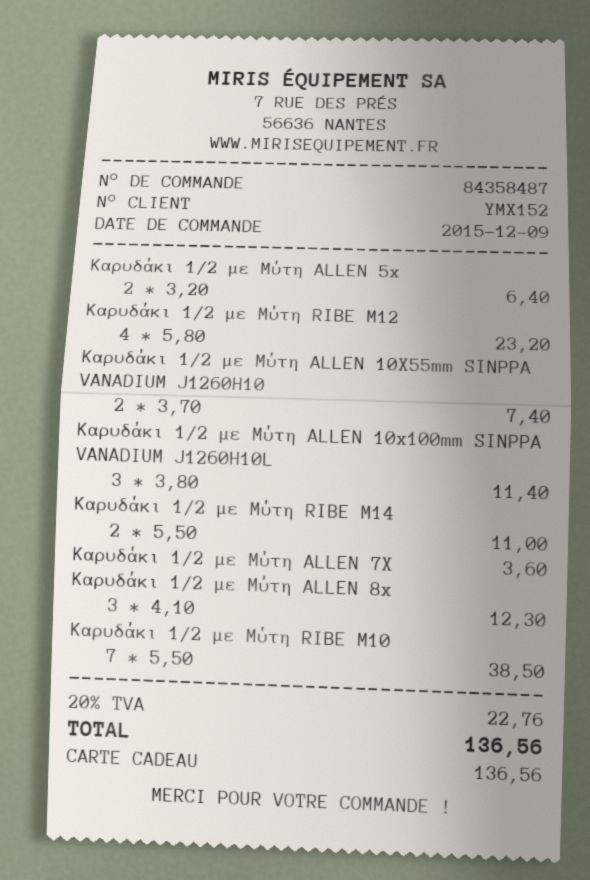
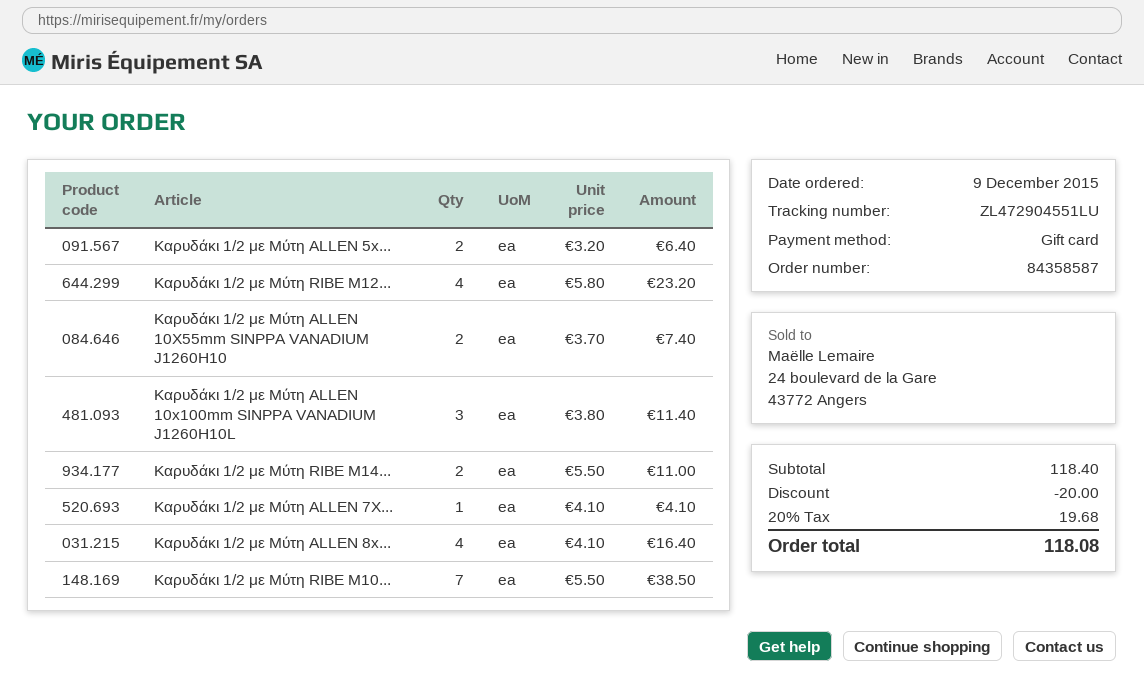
order number: 84358487 -> 84358587
Καρυδάκι 1/2 με Μύτη ALLEN 7X: 1 x 3.60 = 3.60 -> 1 x 4.10 = 4.10
Καρυδάκι 1/2 με Μύτη ALLEN 8x: 3 x 4.10 = 12.30 -> 4 x 4.10 = 16.40
discount: none -> 20.00
tax: 20% = 22.76 -> 20% = 19.68
total: 136.56 -> 118.08

